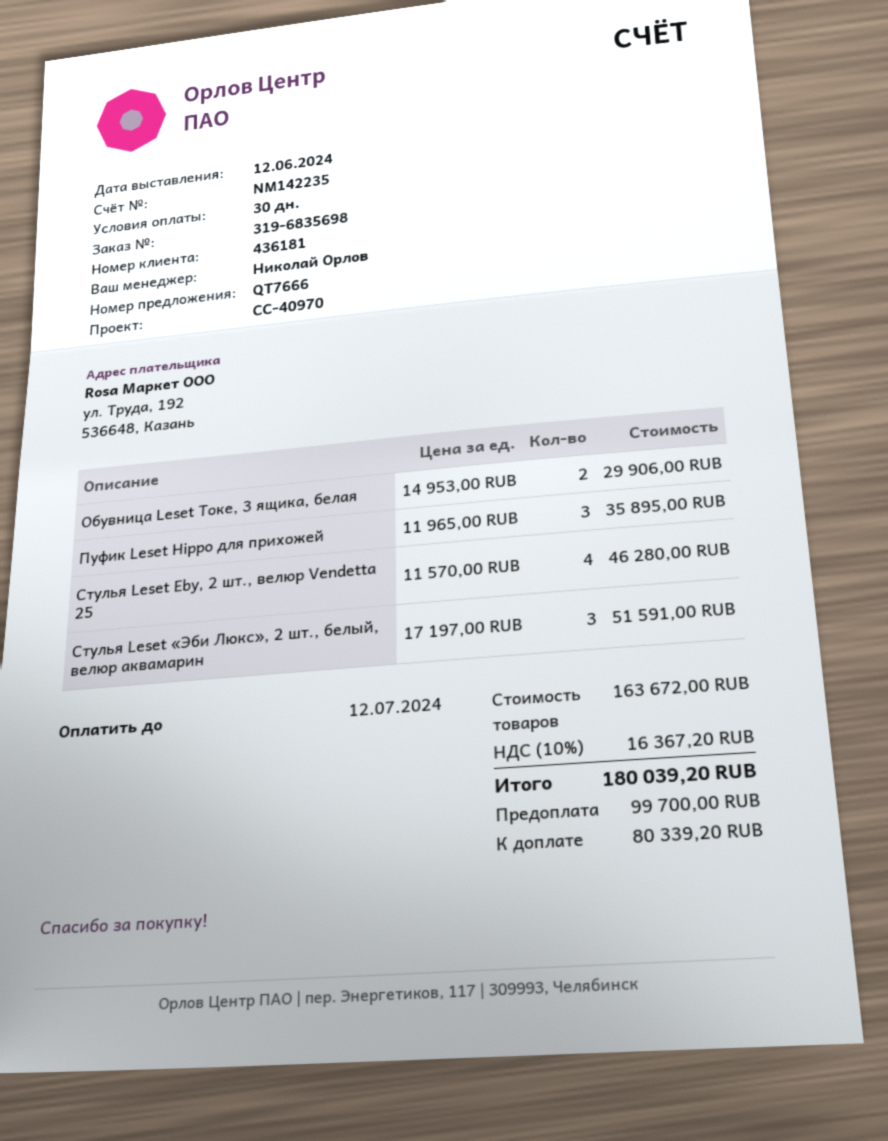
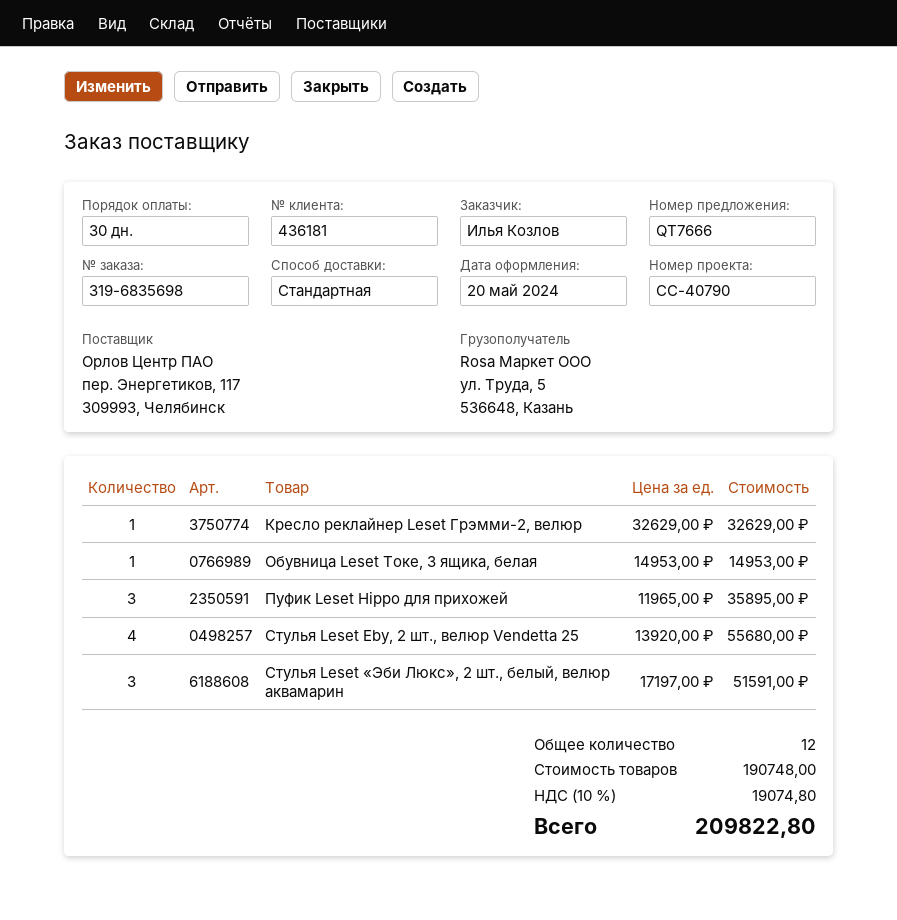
reference: CC-40970 -> CC-40790
Обувница Leset Токе, 3 ящика, белая: 2 x 14953.00 = 29906.00 -> 1 x 14953.00 = 14953.00
Стулья Leset Eby, 2 шт., велюр Vendetta 25: 4 x 11570.00 = 46280.00 -> 4 x 13920.00 = 55680.00
Кресло реклайнер Leset Грэмми-2, велюр: none -> 1 x 32629.00 = 32629.00
subtotal: 163672.00 -> 190748.00
tax: 10% = 16367.20 -> 10% = 19074.80
total: 180039.20 -> 209822.80

